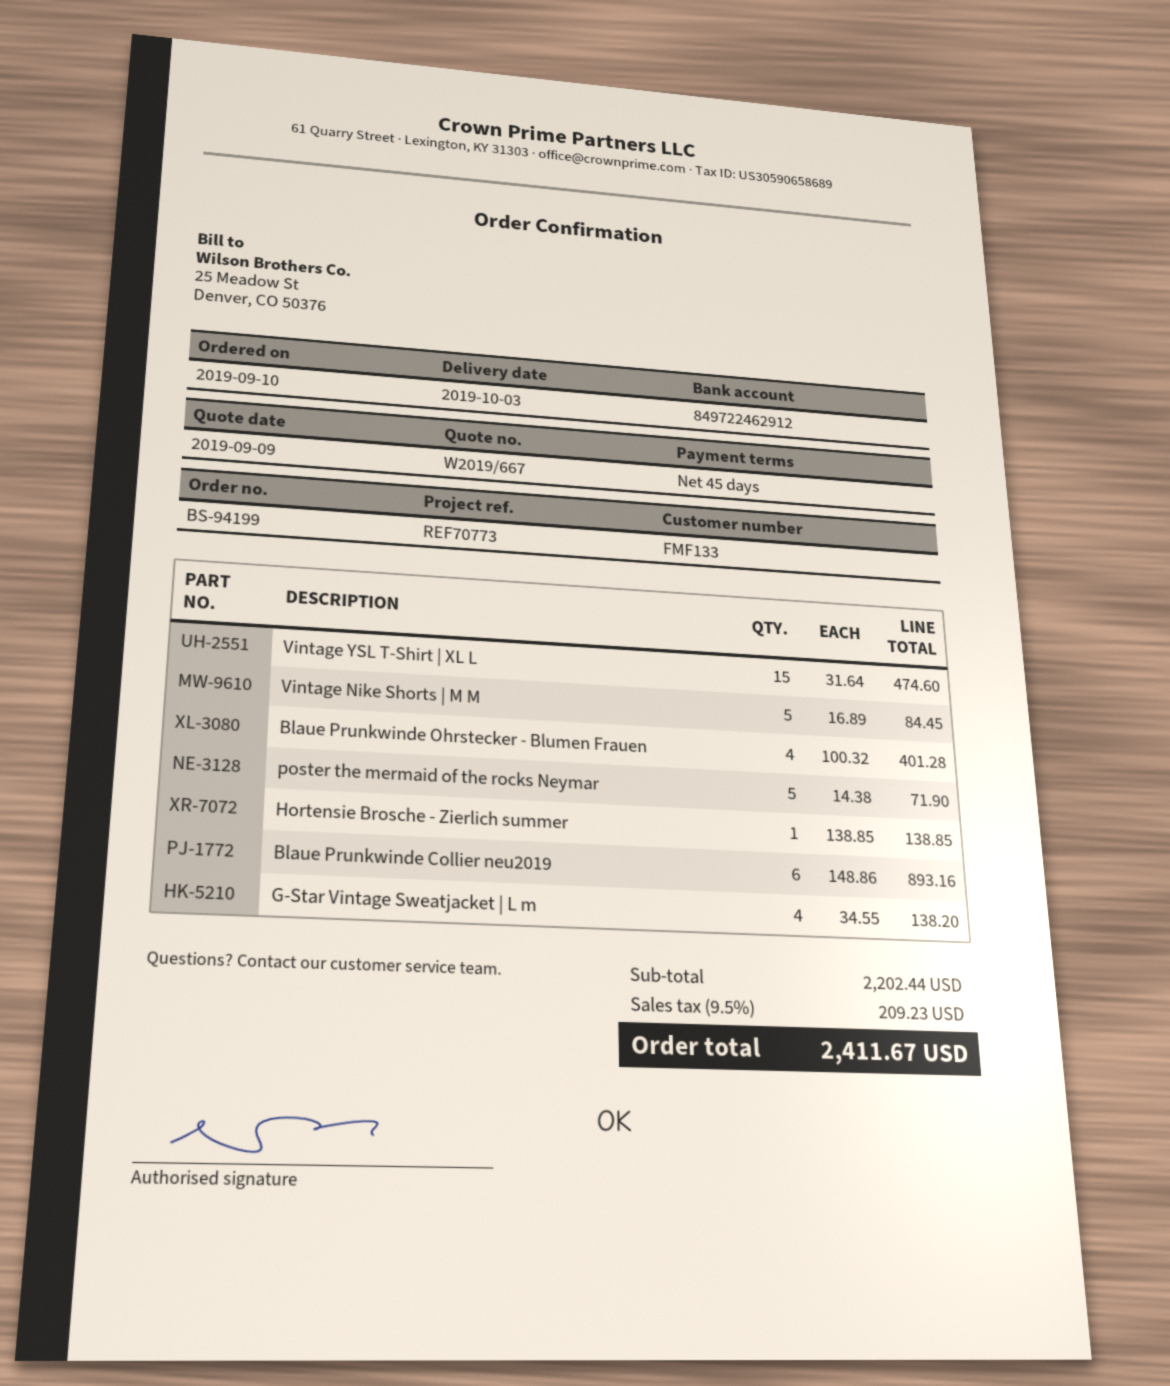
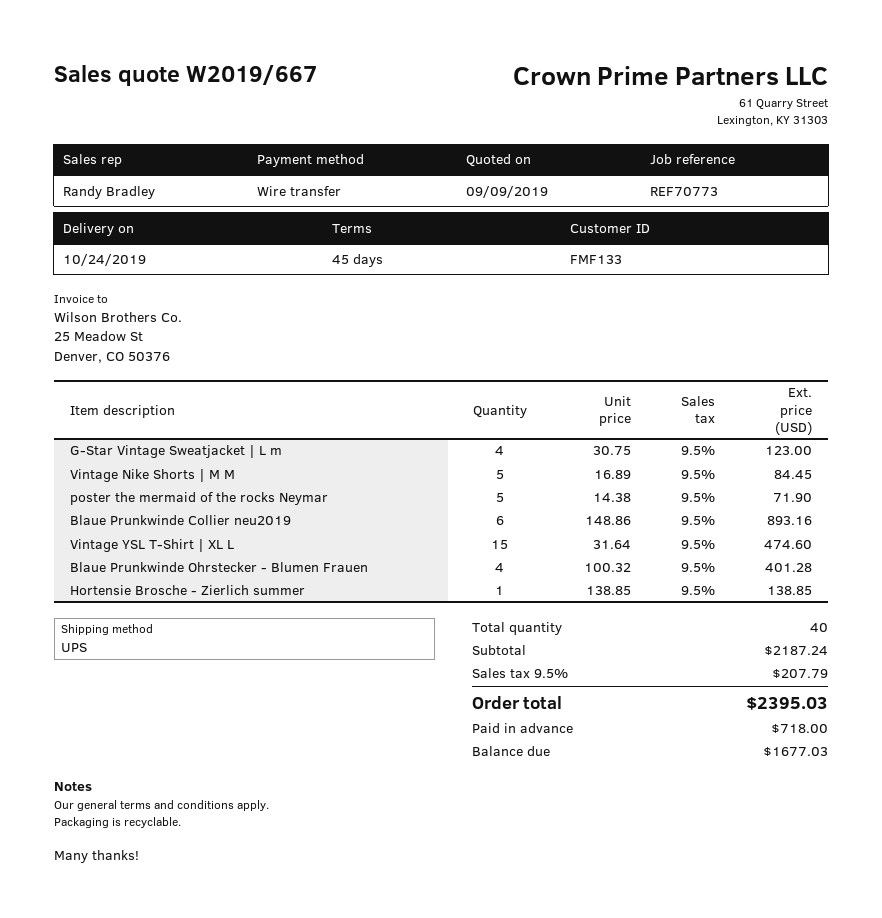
delivery date: 2019-10-03 -> 2019-10-24
G-Star Vintage Sweatjacket | L m: 4 x 34.55 = 138.20 -> 4 x 30.75 = 123.00
subtotal: 2202.44 -> 2187.24
tax: 9.5% = 209.23 -> 9.5% = 207.79
total: 2411.67 -> 2395.03

